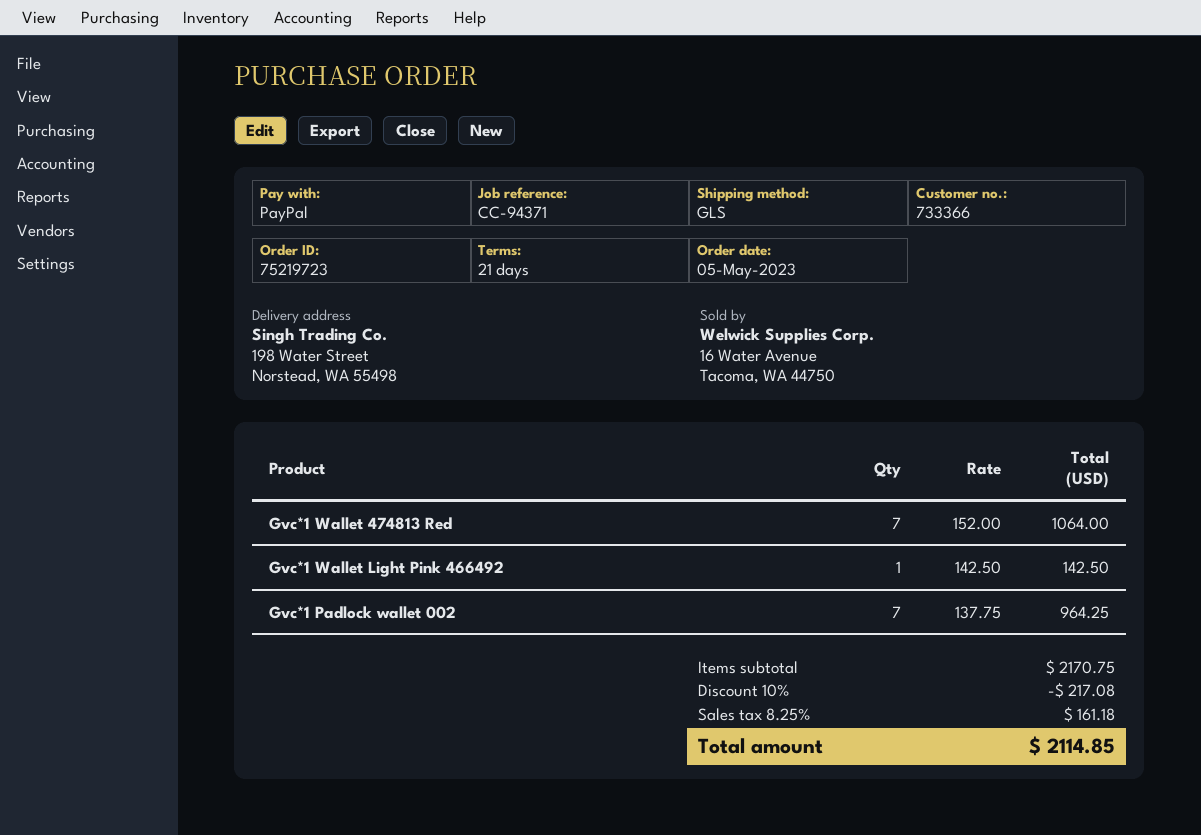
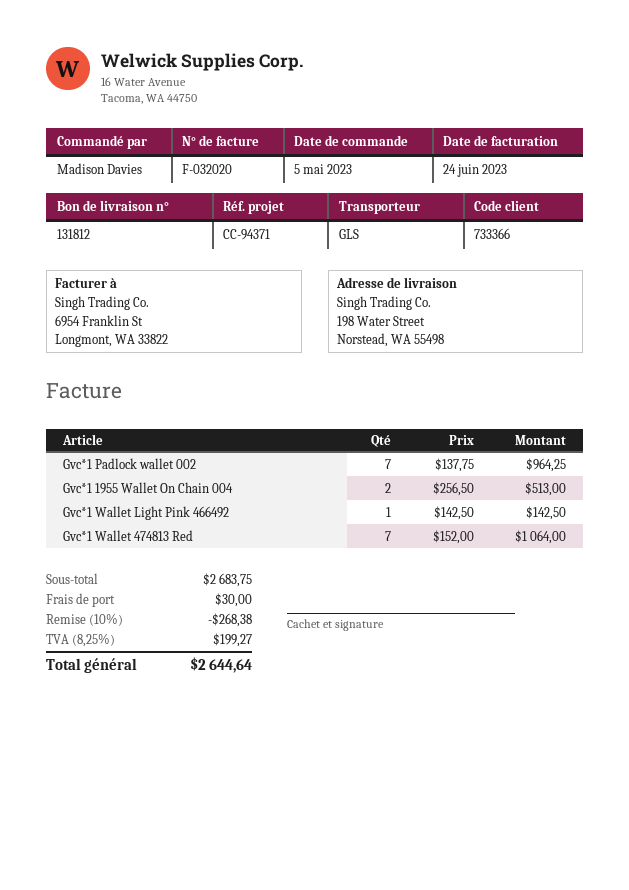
Gvc*1 1955 Wallet On Chain 004: none -> 2 x 256.50 = 513.00
subtotal: 2170.75 -> 2683.75
discount: 10% = 217.08 -> 10% = 268.38
shipping: none -> 30.00
tax: 8.25% = 161.18 -> 8.25% = 199.27
total: 2114.85 -> 2644.64

